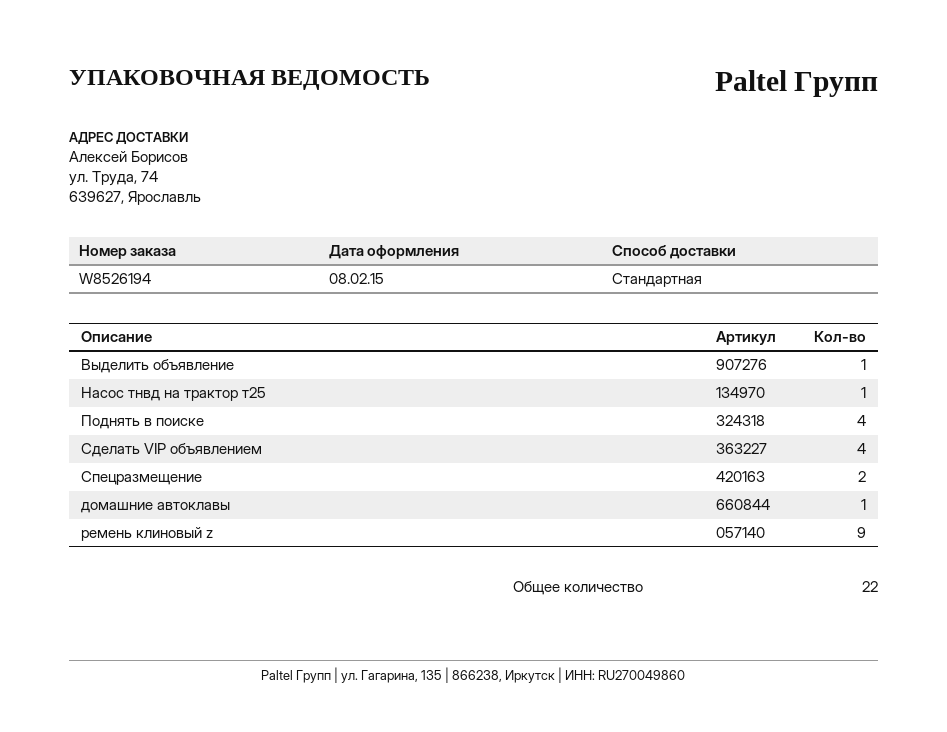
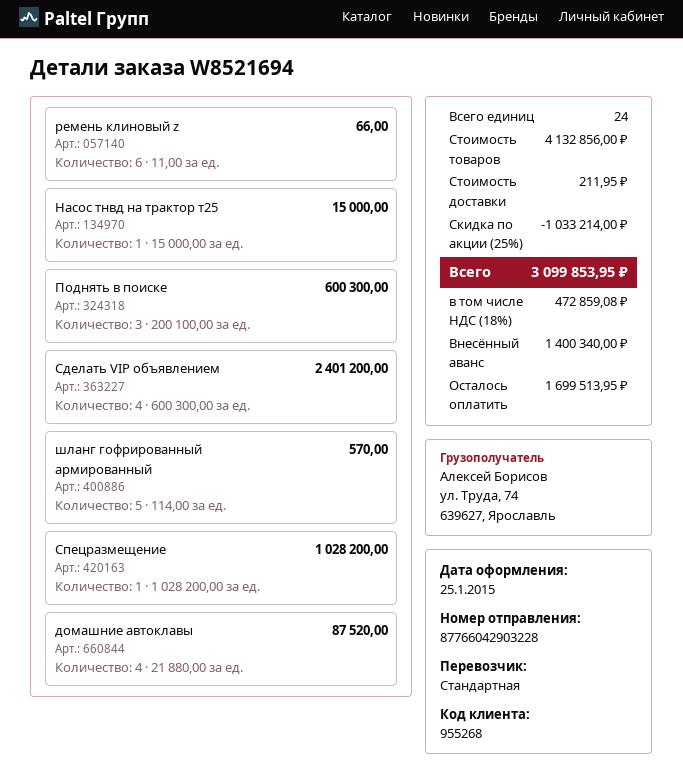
order number: W8526194 -> W8521694
order date: 2015-02-08 -> 2015-01-25
Выделить объявление: 1 -> none
Поднять в поиске: 4 -> 3
Спецразмещение: 2 -> 1
домашние автоклавы: 1 -> 4
ремень клиновый z: 9 -> 6
шланг гофрированный армированный: none -> 5
total quantity: 22 -> 24

